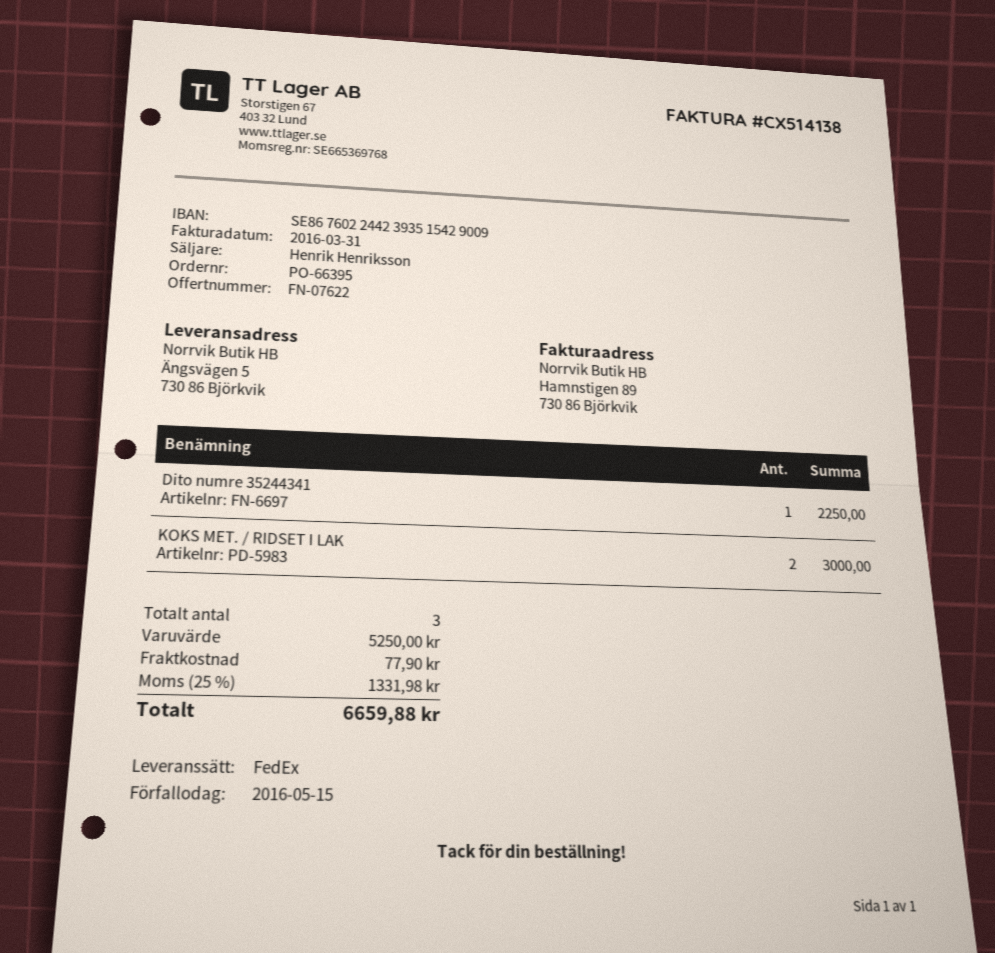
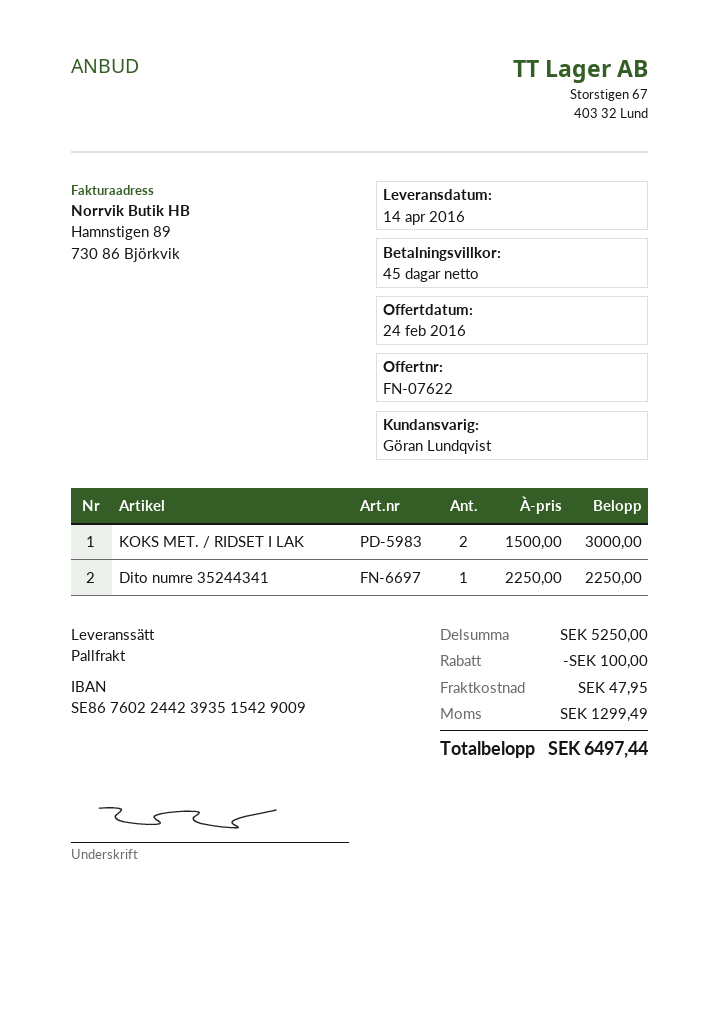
sales rep: Henrik Henriksson -> Göran Lundqvist
shipping method: FedEx -> pallet freight
discount: none -> 100.00
shipping: 77.90 -> 47.95
tax: 1331.98 -> 1299.49
total: 6659.88 -> 6497.44

